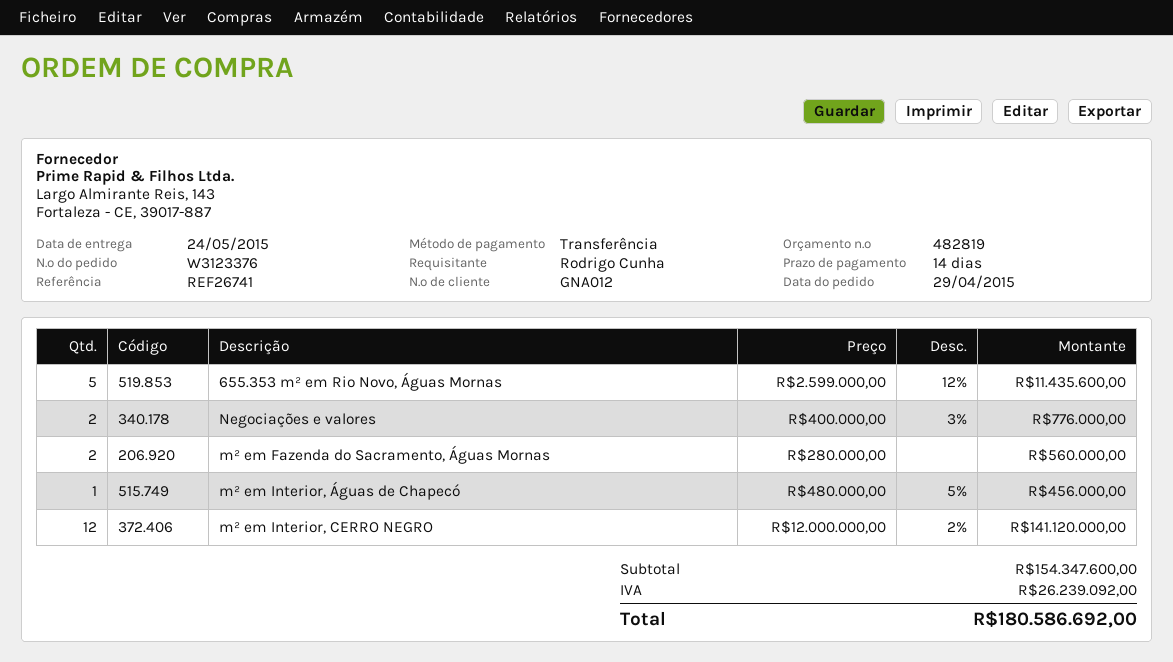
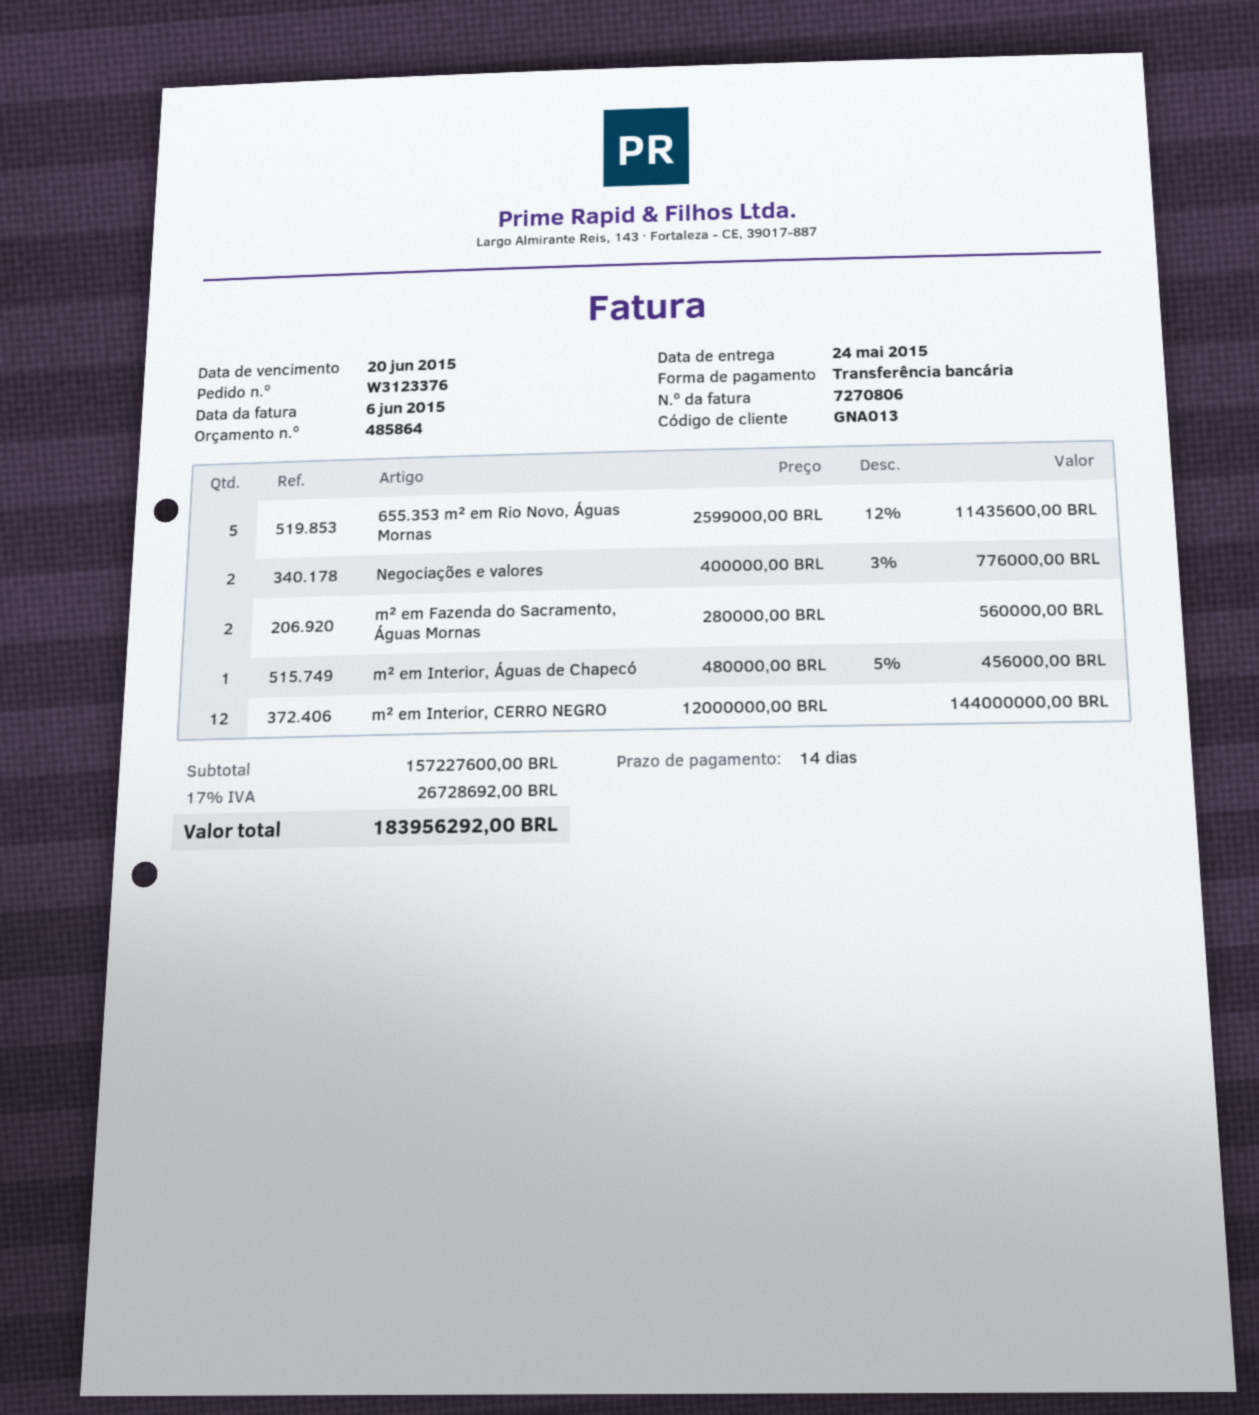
quote number: 482819 -> 485864
customer number: GNA012 -> GNA013
m² em Interior, CERRO NEGRO: 12 x 12000000.00 - 2% = 141120000.00 -> 12 x 12000000.00 = 144000000.00
subtotal: 154347600.00 -> 157227600.00
tax: 26239092.00 -> 26728692.00
total: 180586692.00 -> 183956292.00

